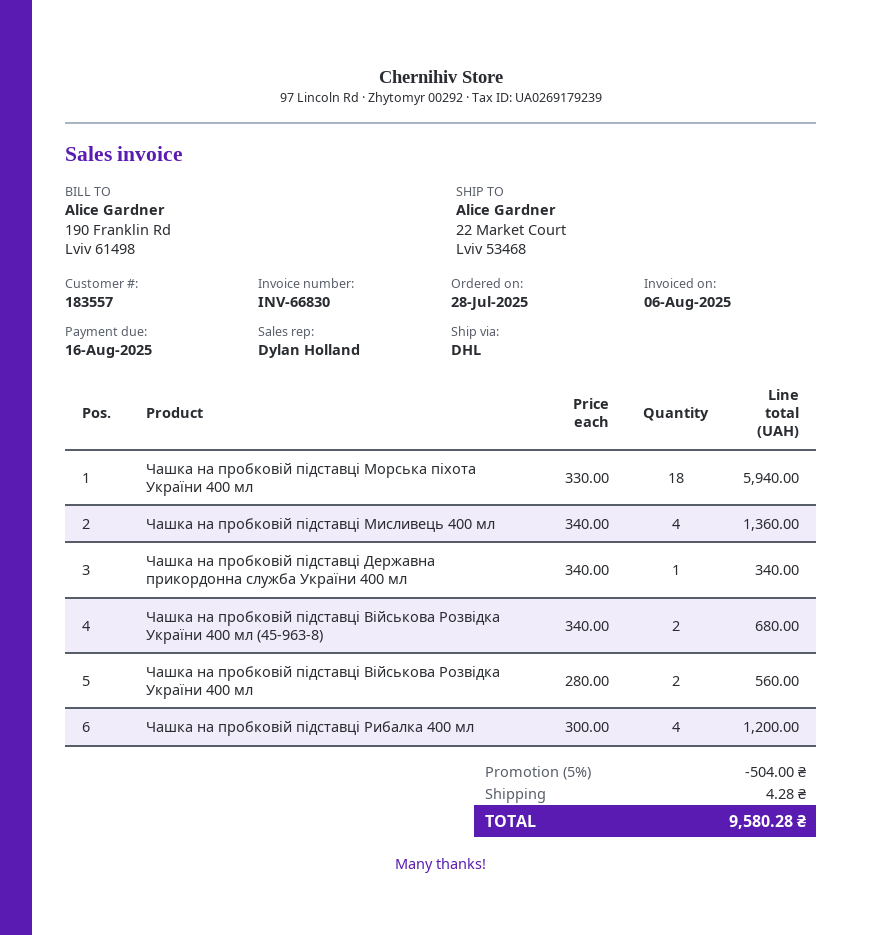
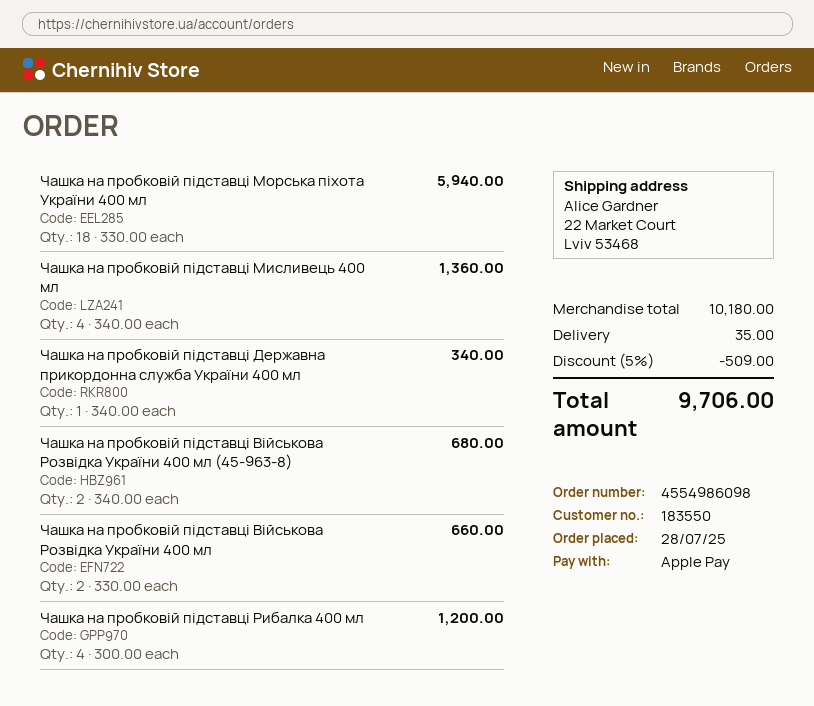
customer number: 183557 -> 183550
Чашка на пробковій підставці Військова Розвідка України 400 мл: 2 x 280.00 = 560.00 -> 2 x 330.00 = 660.00
discount: 5% = 504.00 -> 5% = 509.00
shipping: 4.28 -> 35.00
total: 9580.28 -> 9706.00

